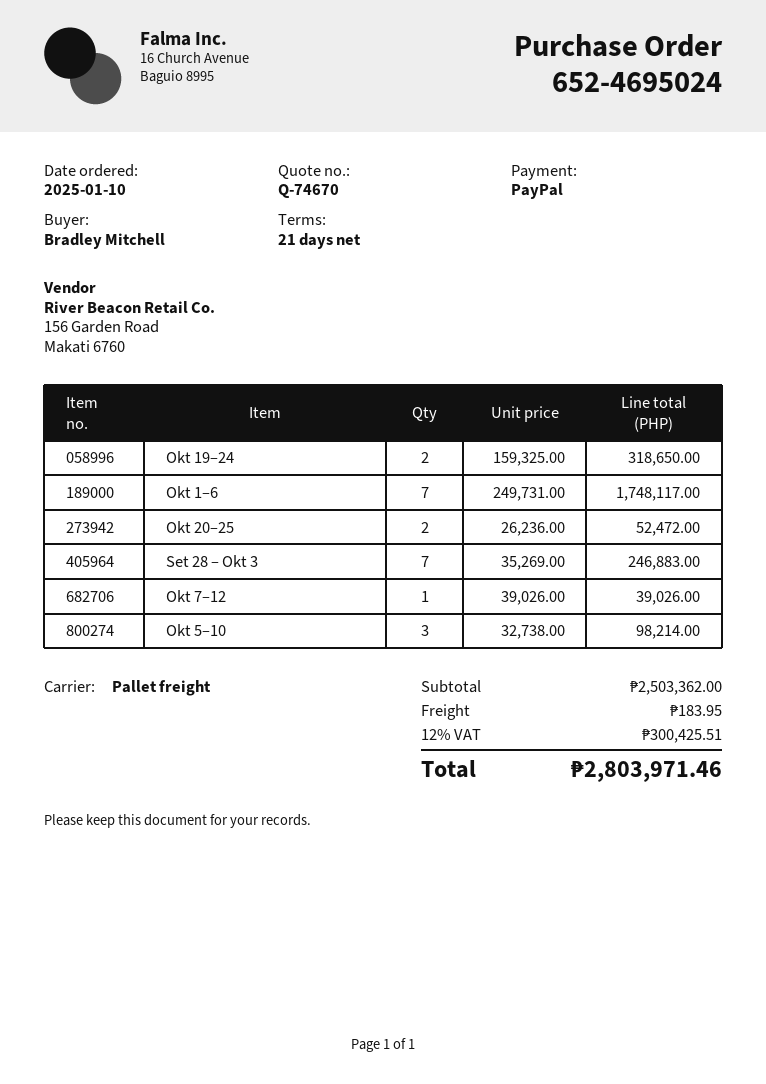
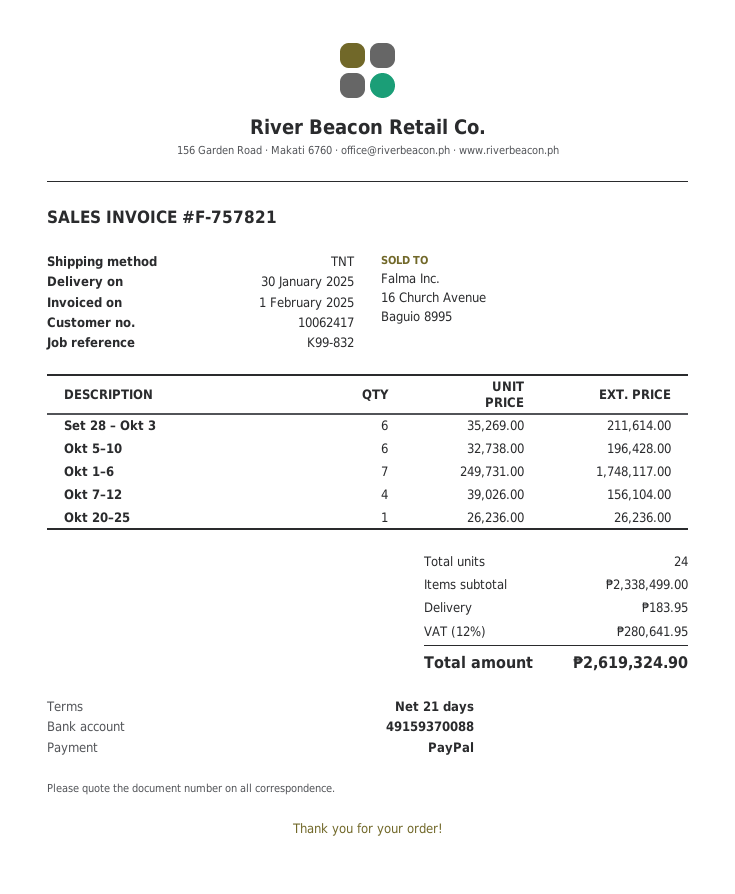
shipping method: pallet freight -> TNT
Okt 19–24: 2 x 159325.00 = 318650.00 -> none
Okt 20–25: 2 x 26236.00 = 52472.00 -> 1 x 26236.00 = 26236.00
Set 28 – Okt 3: 7 x 35269.00 = 246883.00 -> 6 x 35269.00 = 211614.00
Okt 7–12: 1 x 39026.00 = 39026.00 -> 4 x 39026.00 = 156104.00
Okt 5–10: 3 x 32738.00 = 98214.00 -> 6 x 32738.00 = 196428.00
subtotal: 2503362.00 -> 2338499.00
tax: 12% = 300425.51 -> 12% = 280641.95
total: 2803971.46 -> 2619324.90

